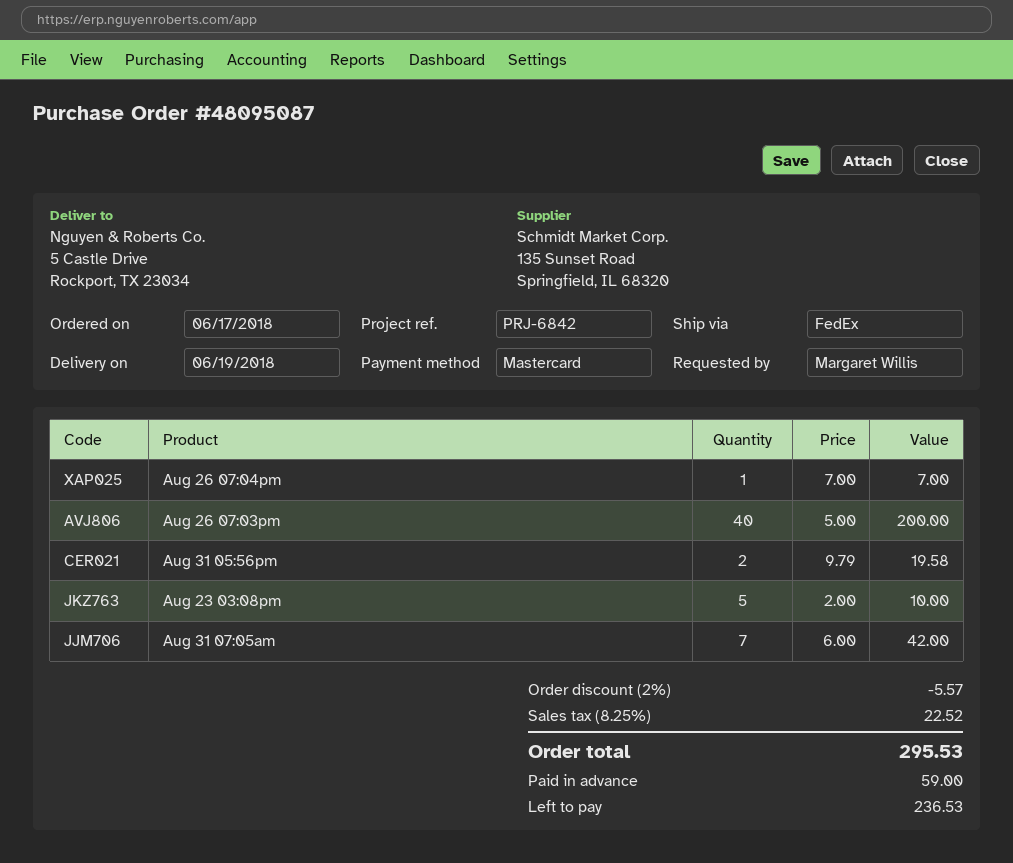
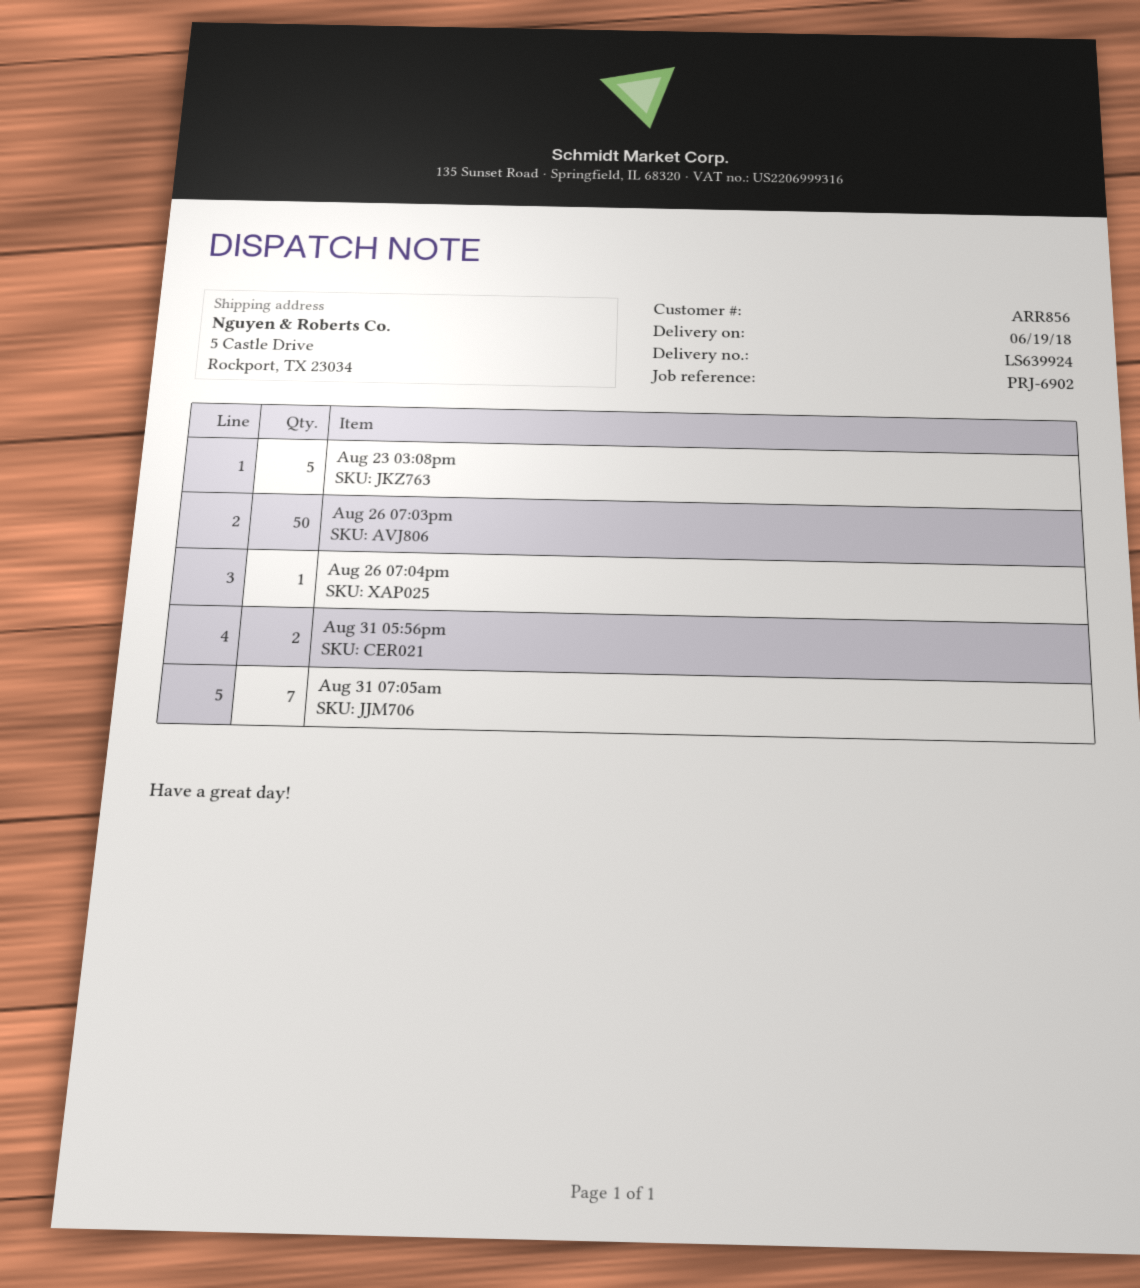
reference: PRJ-6842 -> PRJ-6902
Aug 26 07:03pm: 40 -> 50

